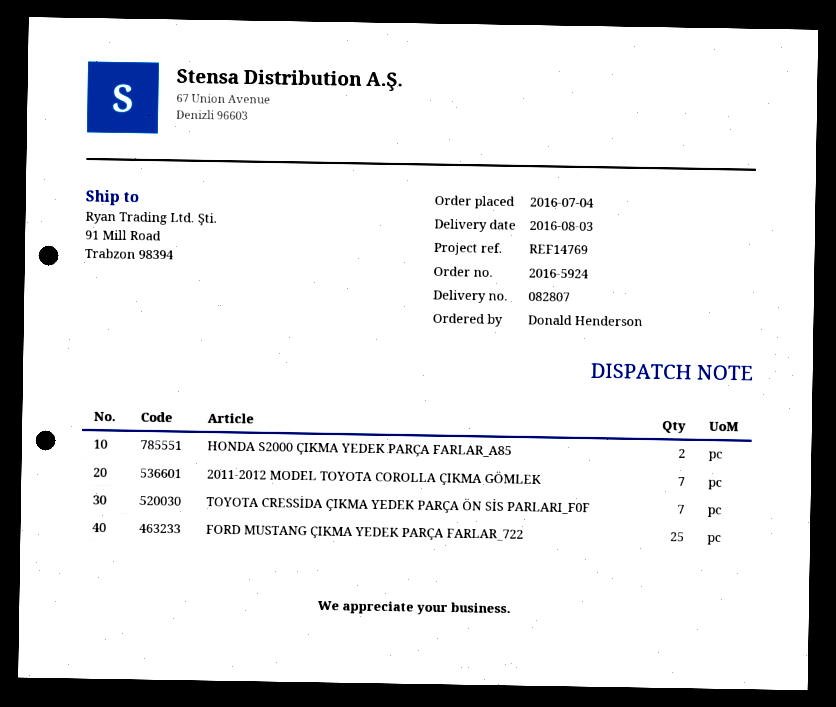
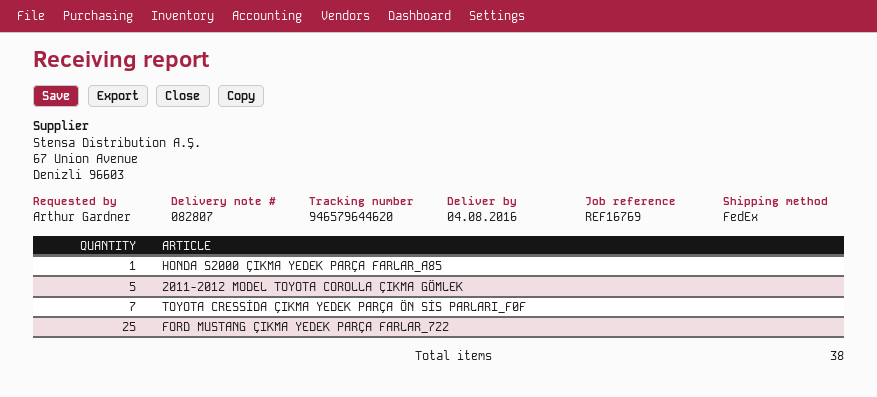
delivery date: 2016-08-03 -> 2016-08-04
reference: REF14769 -> REF16769
ordered by: Donald Henderson -> Arthur Gardner
HONDA S2000 ÇIKMA YEDEK PARÇA FARLAR_A85: 2 -> 1
2011-2012 MODEL TOYOTA COROLLA ÇIKMA GÖMLEK: 7 -> 5

